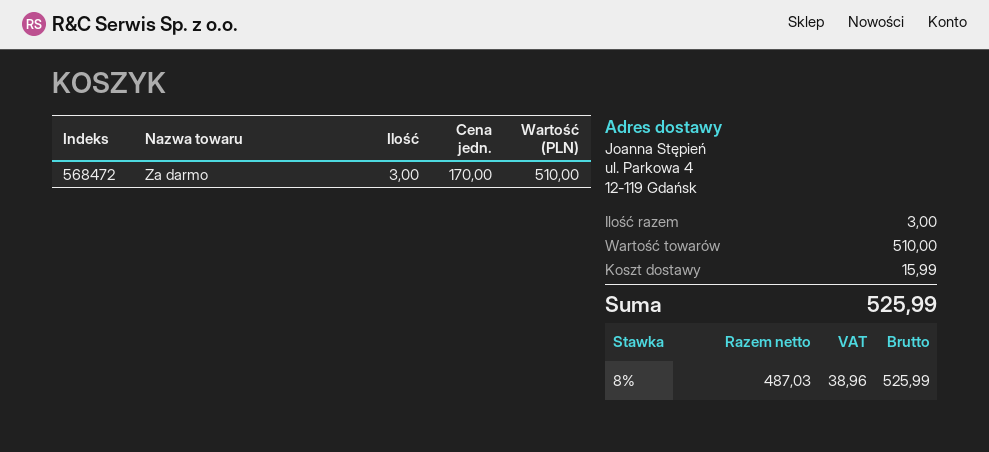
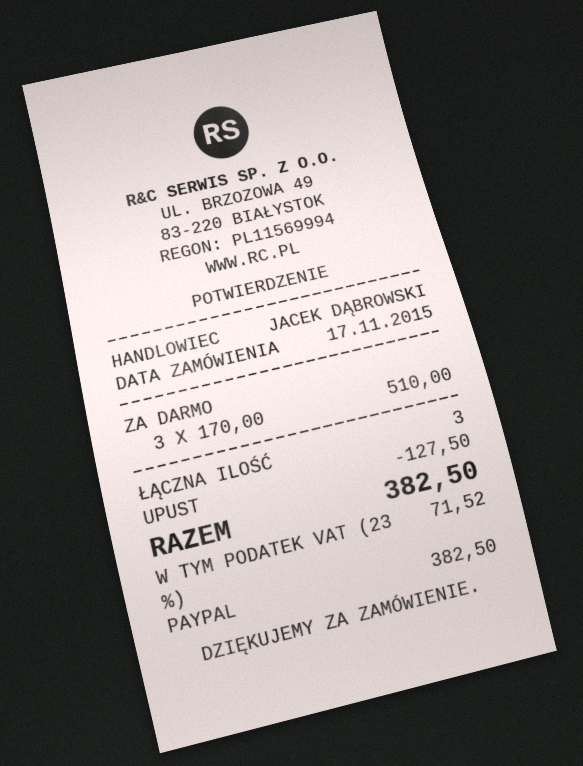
discount: none -> 127.50
shipping: 15.99 -> none
tax: 8% = 38.96 -> 23% = 71.52
total: 525.99 -> 382.50

